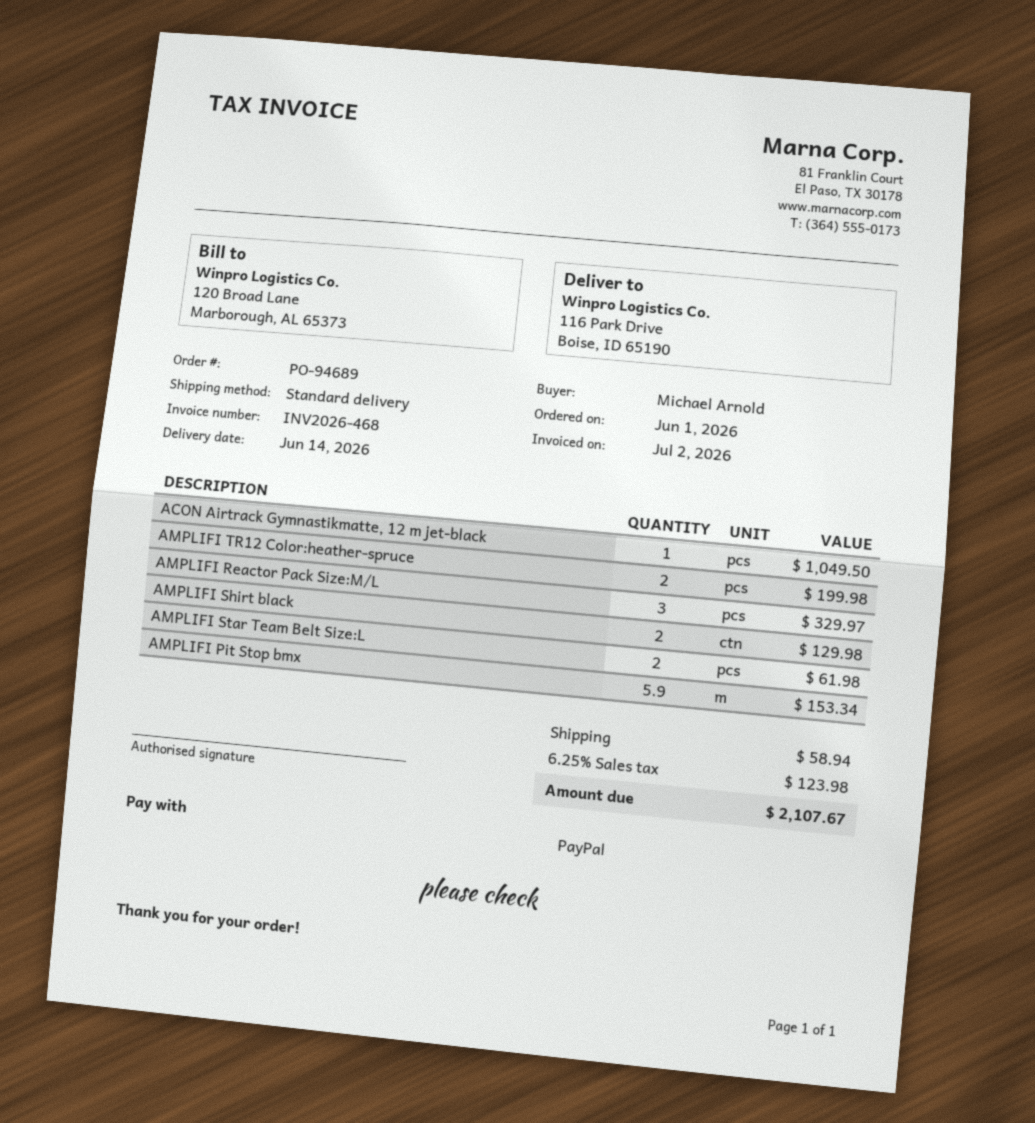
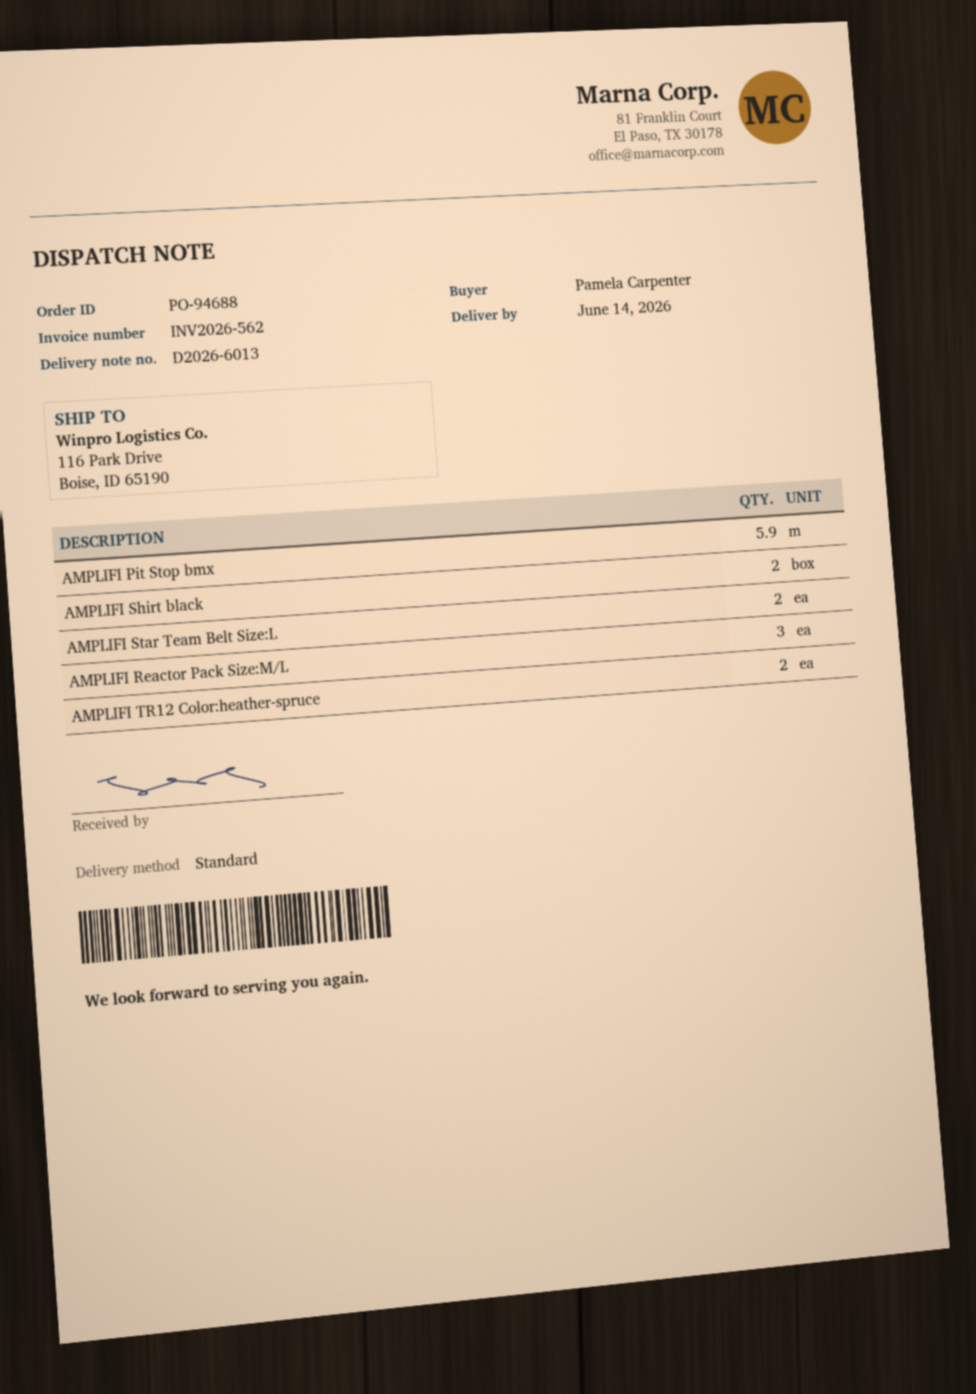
order number: PO-94689 -> PO-94688
invoice number: INV2026-468 -> INV2026-562
ordered by: Michael Arnold -> Pamela Carpenter
ACON Airtrack Gymnastikmatte, 12 m jet-black: 1 -> none

